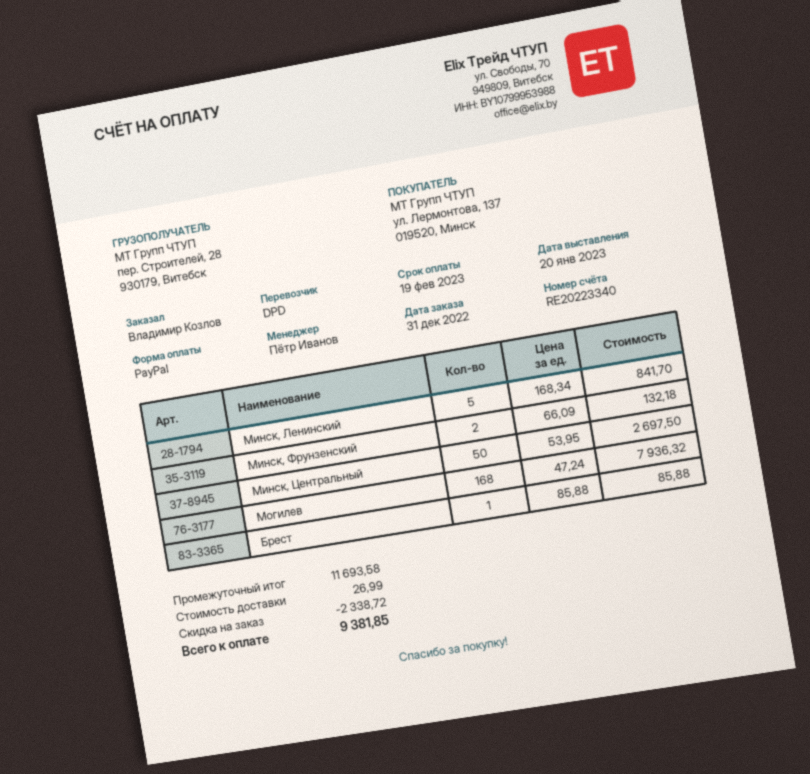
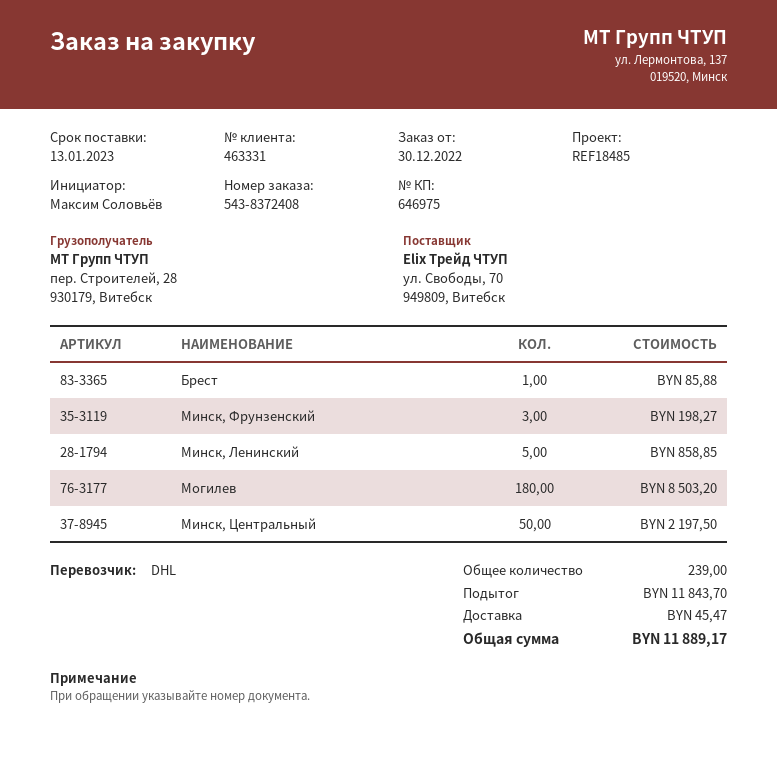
order date: 2022-12-31 -> 2022-12-30
ordered by: Владимир Козлов -> Максим Соловьёв
shipping method: DPD -> DHL
Минск, Ленинский: 5 for 841.70 -> 5 for 858.85
Минск, Фрунзенский: 2 for 132.18 -> 3 for 198.27
Минск, Центральный: 50 for 2697.50 -> 50 for 2197.50
Могилев: 168 for 7936.32 -> 180 for 8503.20
subtotal: 11693.58 -> 11843.70
discount: 2338.72 -> none
shipping: 26.99 -> 45.47
total: 9381.85 -> 11889.17

